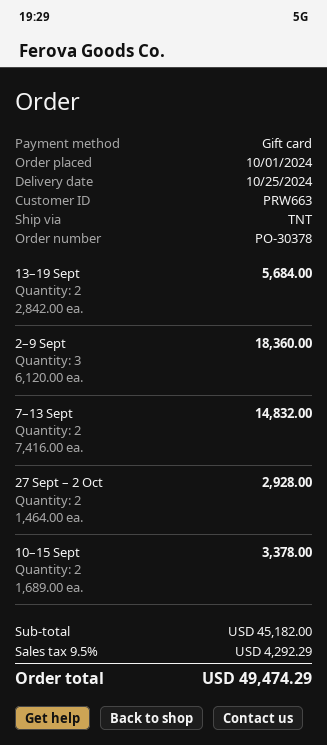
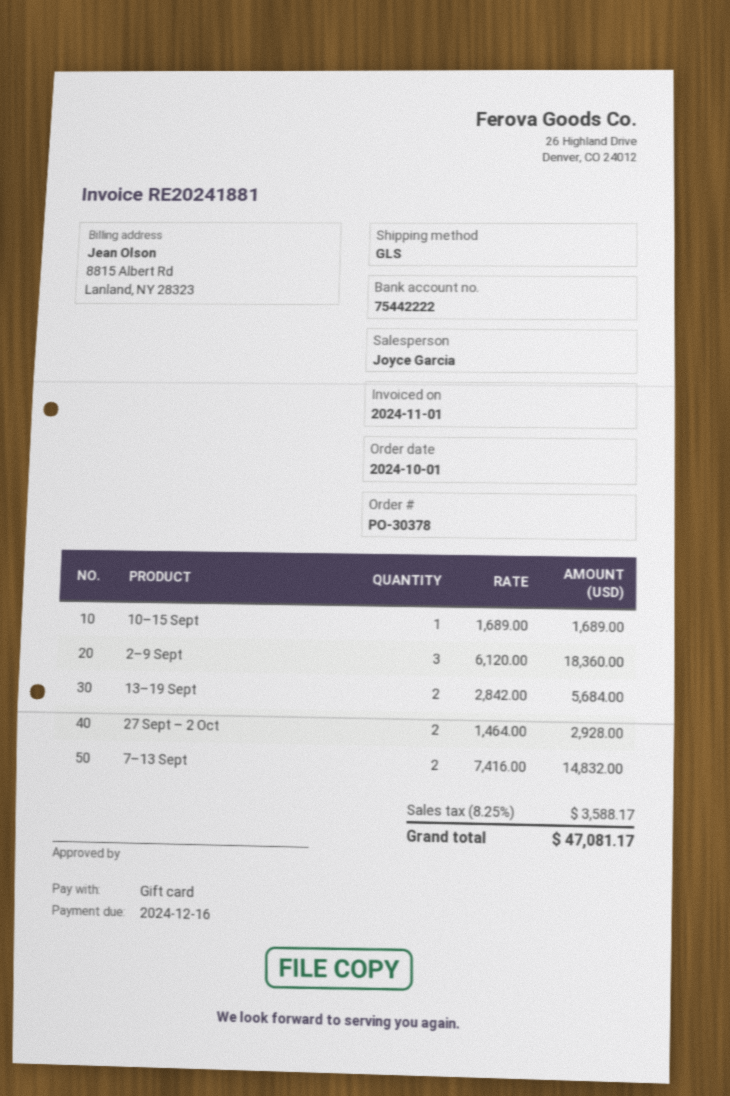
shipping method: TNT -> GLS
10–15 Sept: 2 x 1689.00 = 3378.00 -> 1 x 1689.00 = 1689.00
tax: 9.5% = 4292.29 -> 8.25% = 3588.17
total: 49474.29 -> 47081.17

